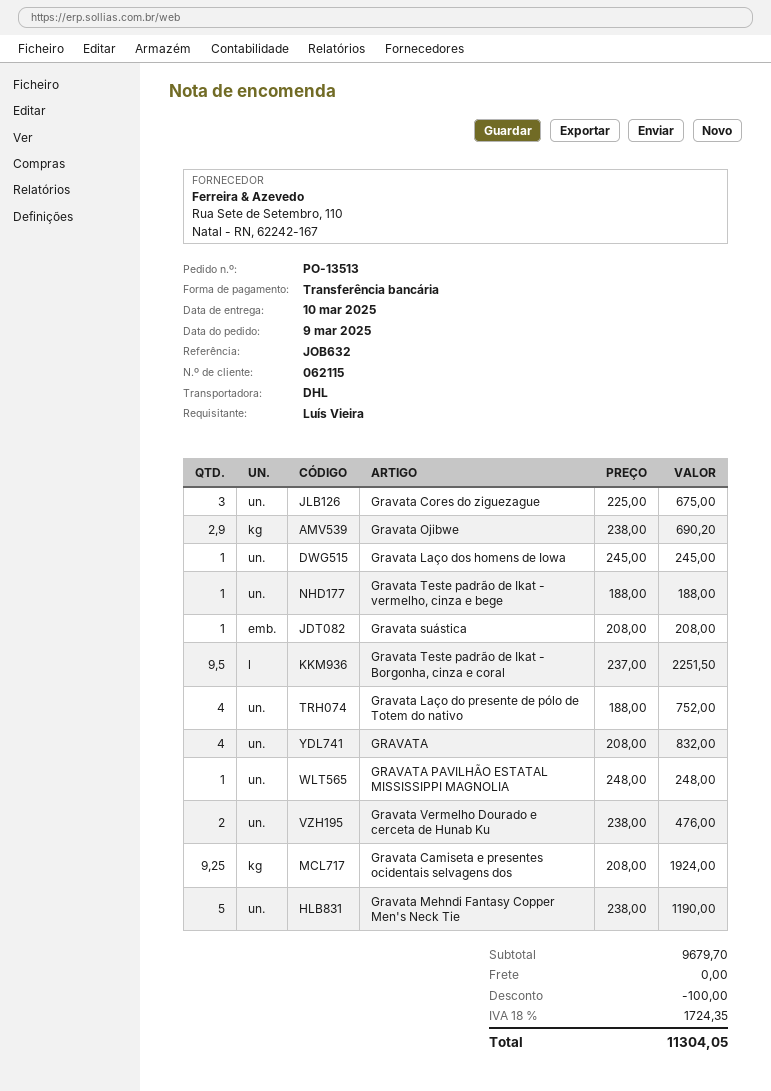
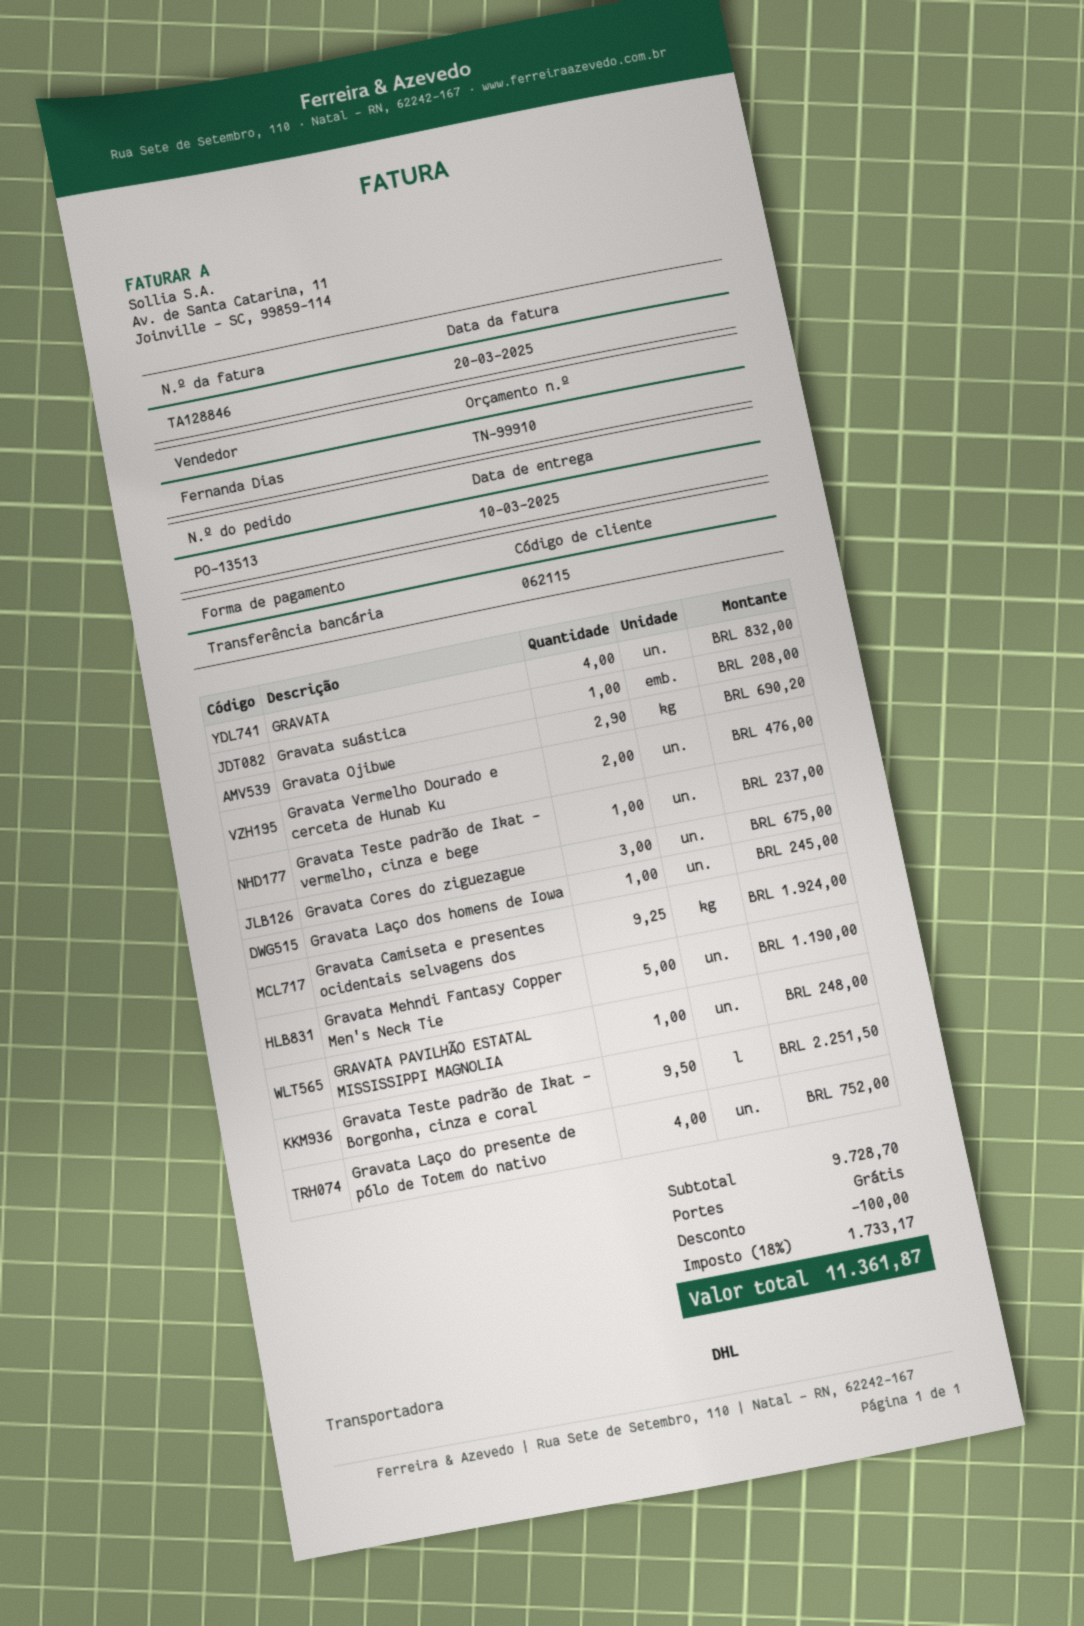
Gravata Teste padrão de Ikat - vermelho, cinza e bege: 1 for 188.00 -> 1 for 237.00
subtotal: 9679.70 -> 9728.70
tax: 18% = 1724.35 -> 18% = 1733.17
total: 11304.05 -> 11361.87

